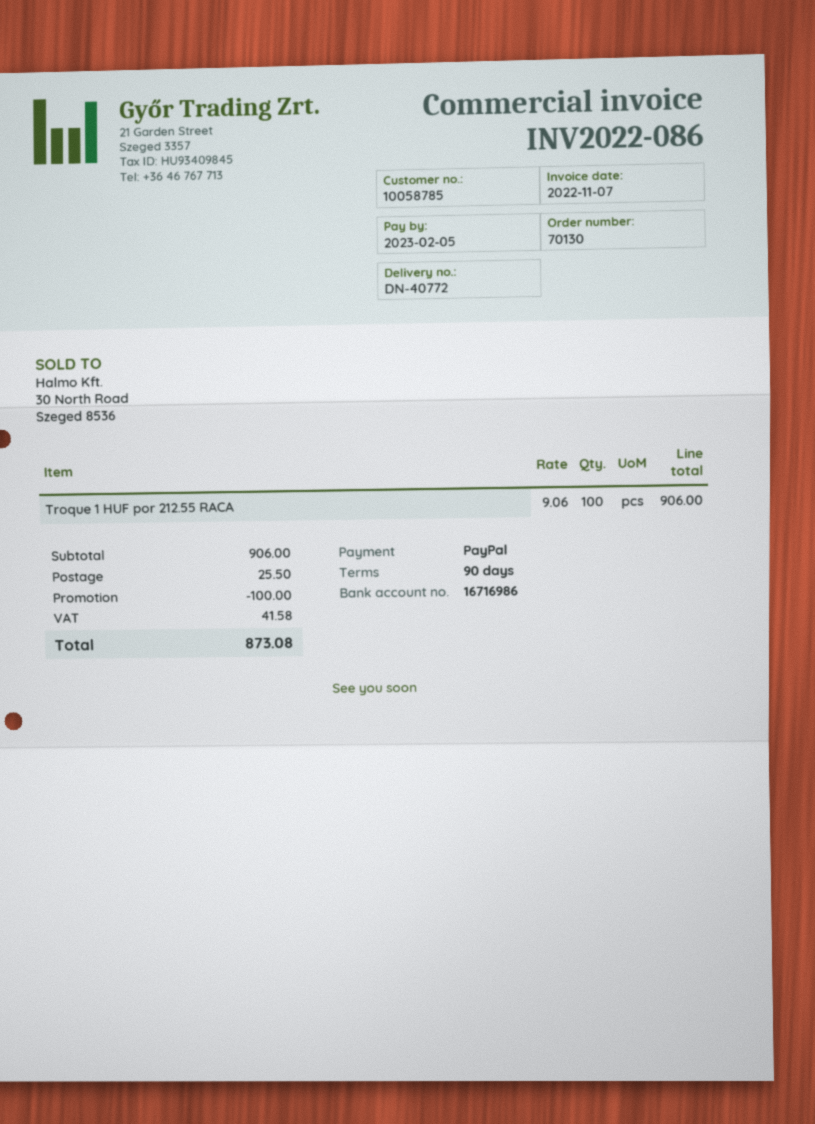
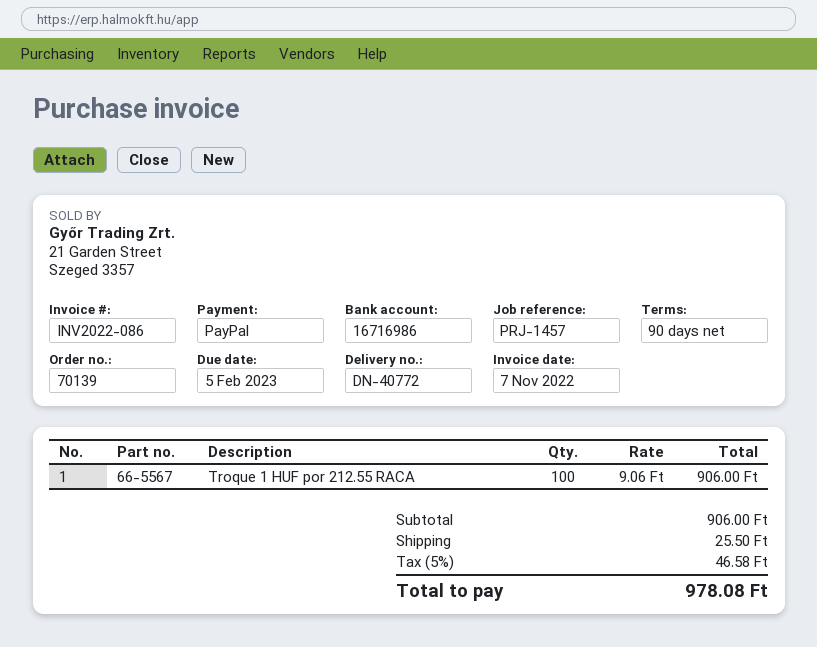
order number: 70130 -> 70139
discount: 100.00 -> none
tax: 41.58 -> 46.58
total: 873.08 -> 978.08

